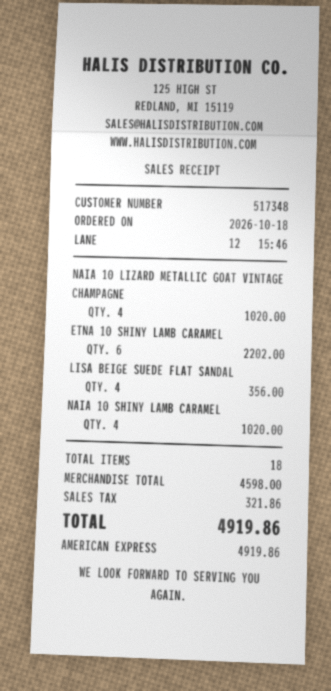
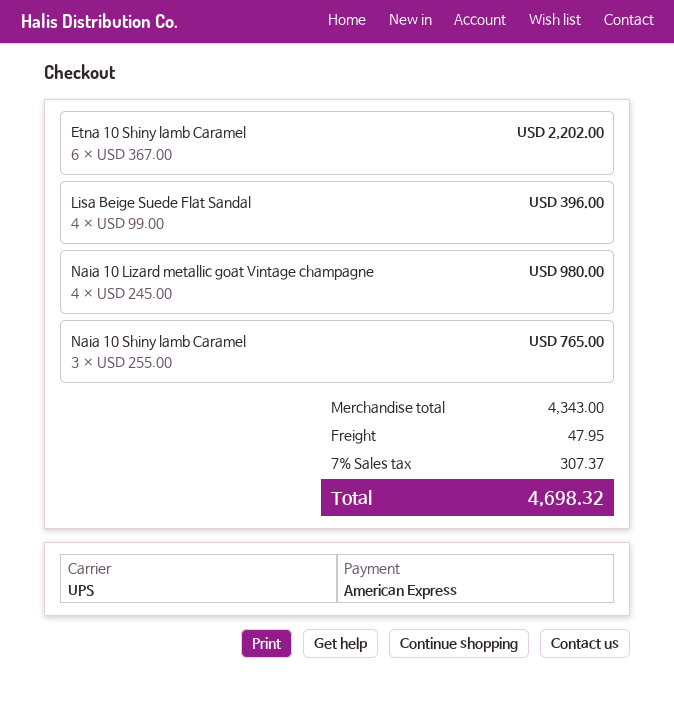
NAIA 10 LIZARD METALLIC GOAT VINTAGE CHAMPAGNE: 4 for 1020.00 -> 4 for 980.00
LISA BEIGE SUEDE FLAT SANDAL: 4 for 356.00 -> 4 for 396.00
NAIA 10 SHINY LAMB CARAMEL: 4 for 1020.00 -> 3 for 765.00
subtotal: 4598.00 -> 4343.00
shipping: none -> 47.95
tax: 321.86 -> 307.37
total: 4919.86 -> 4698.32

